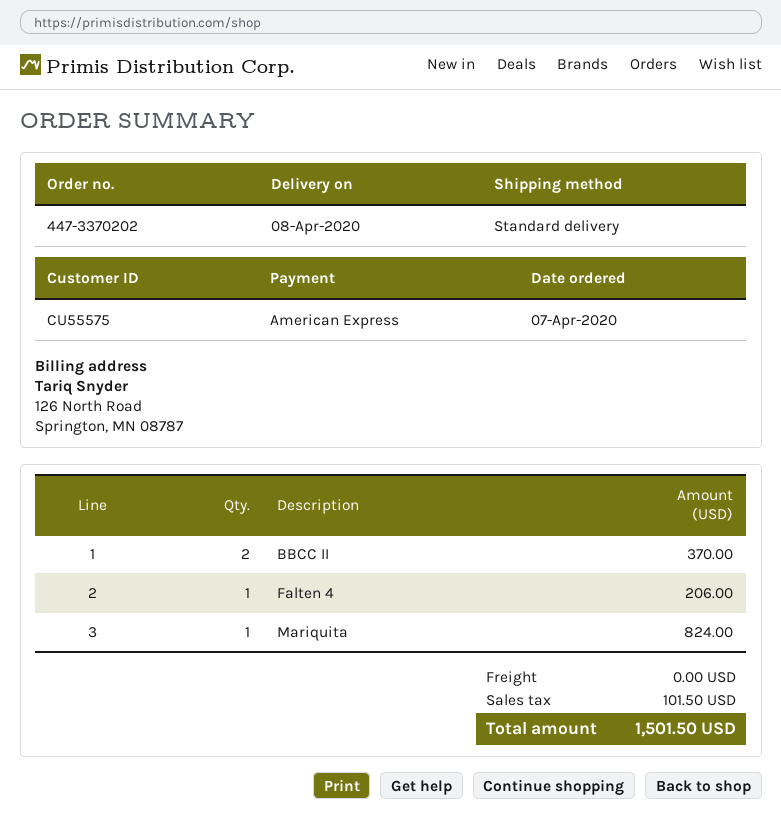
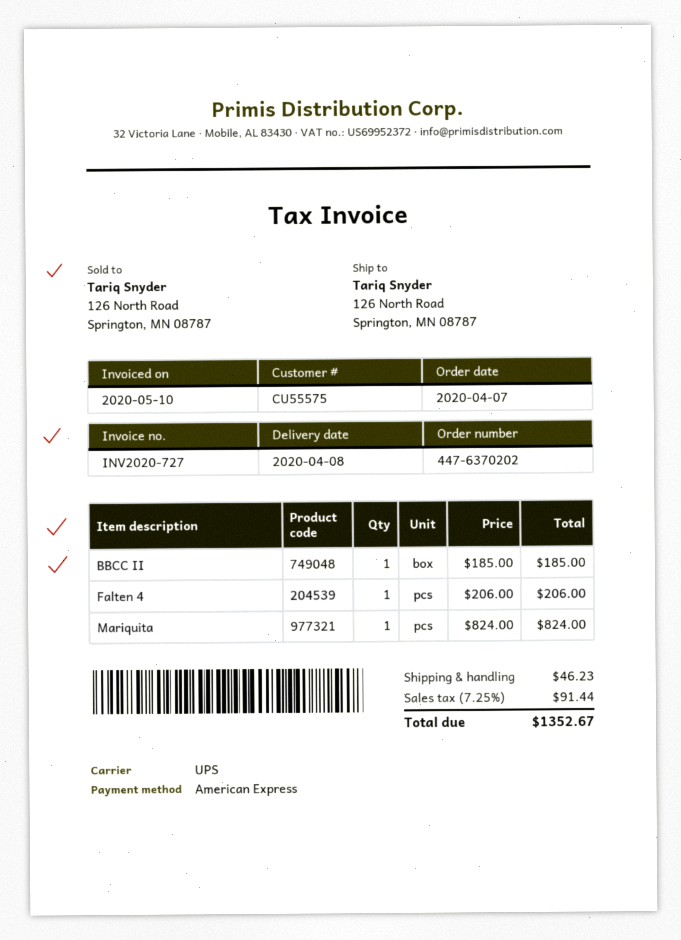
order number: 447-3370202 -> 447-6370202
shipping method: standard -> UPS
BBCC II: 2 for 370.00 -> 1 for 185.00
shipping: 0.00 -> 46.23
tax: 101.50 -> 91.44
total: 1501.50 -> 1352.67

